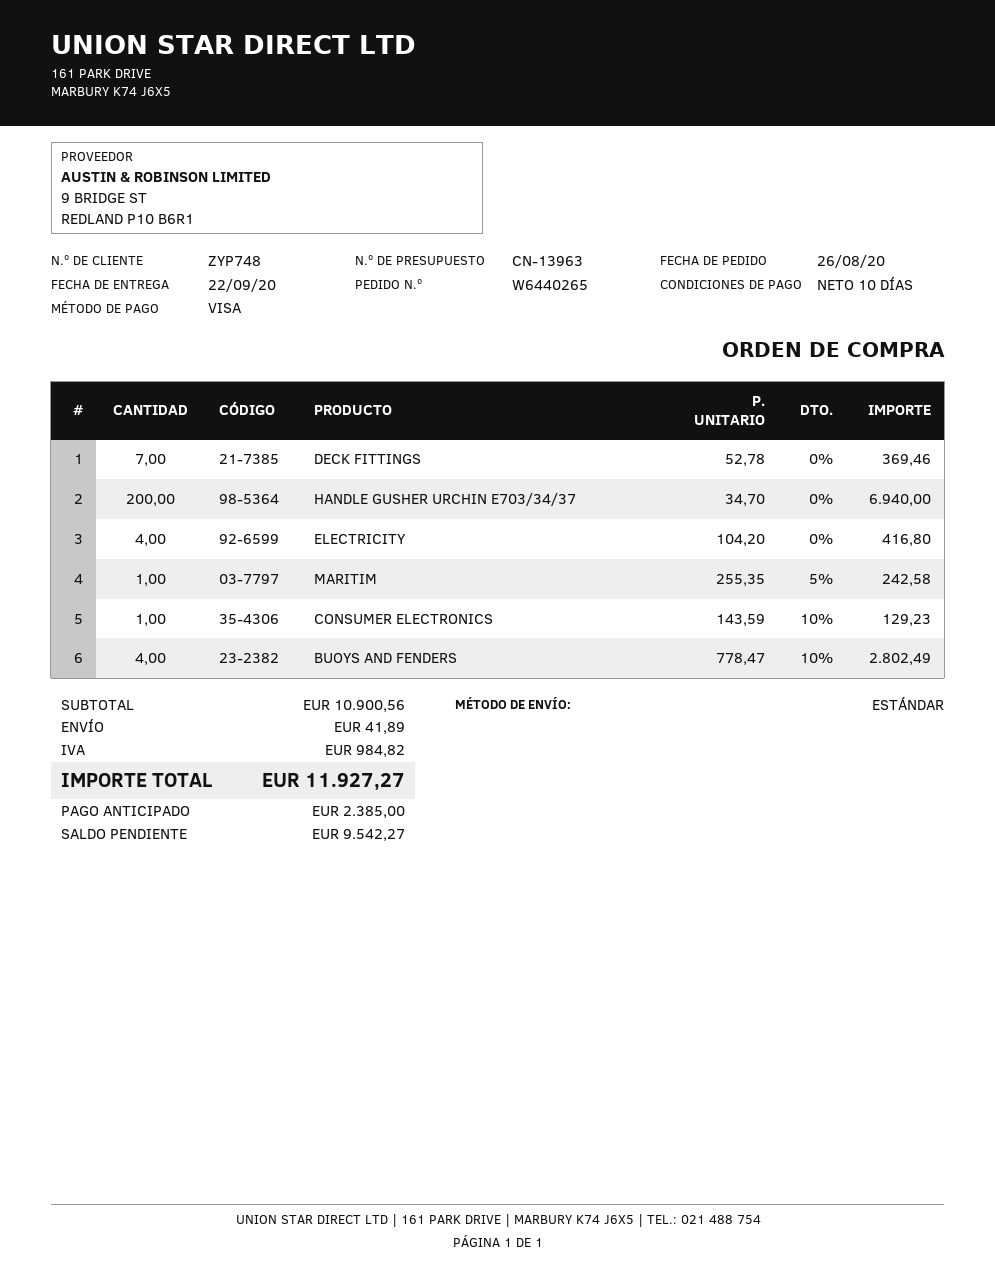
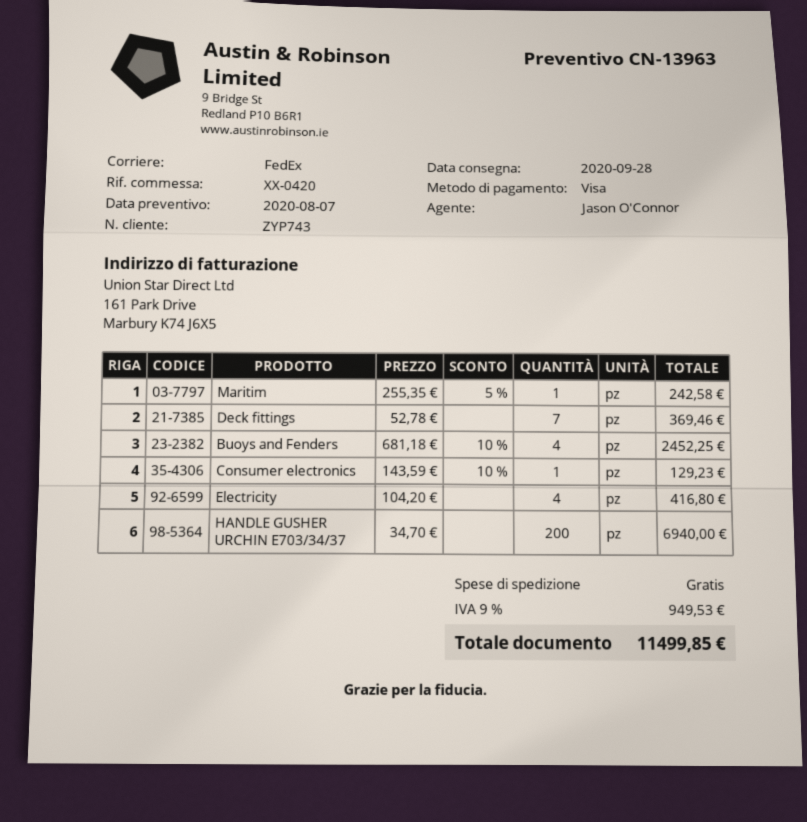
delivery date: 2020-09-22 -> 2020-09-28
customer number: ZYP748 -> ZYP743
shipping method: standard -> FedEx
BUOYS AND FENDERS: 4 x 778.47 - 10% = 2802.49 -> 4 x 681.18 - 10% = 2452.25
shipping: 41.89 -> 0.00
tax: 984.82 -> 949.53
total: 11927.27 -> 11499.85

